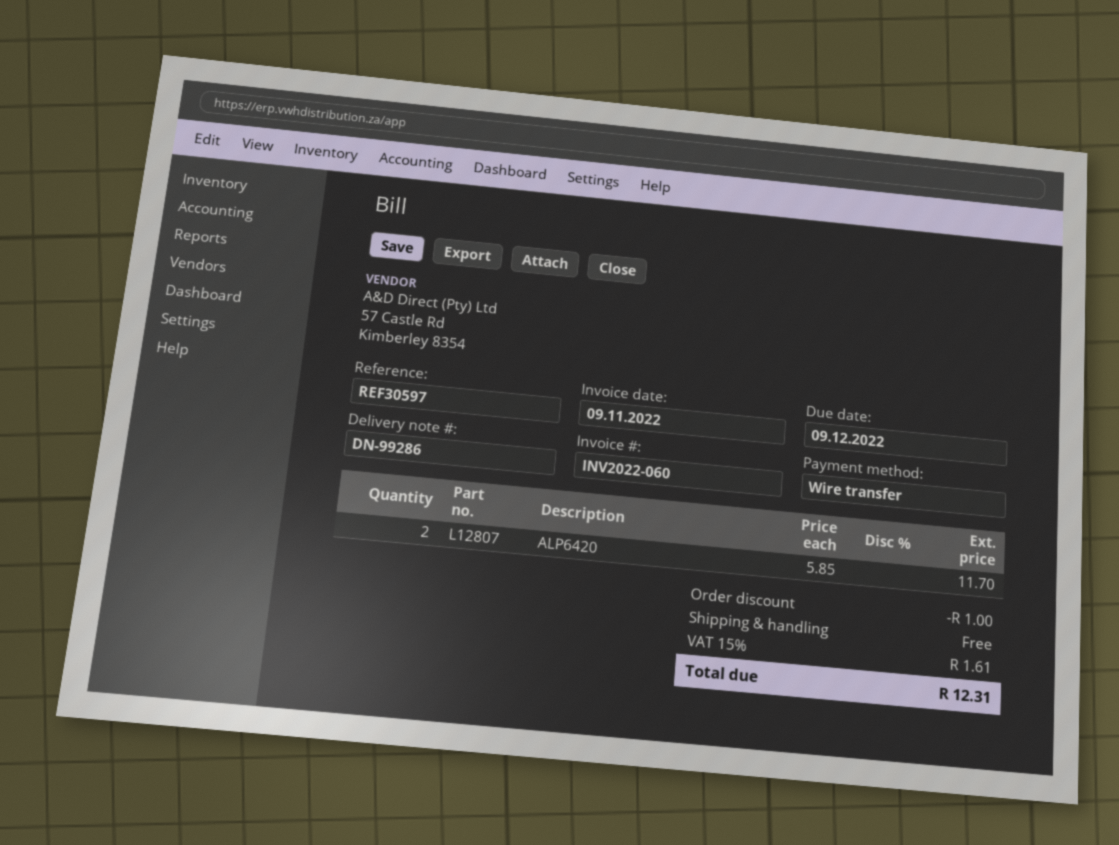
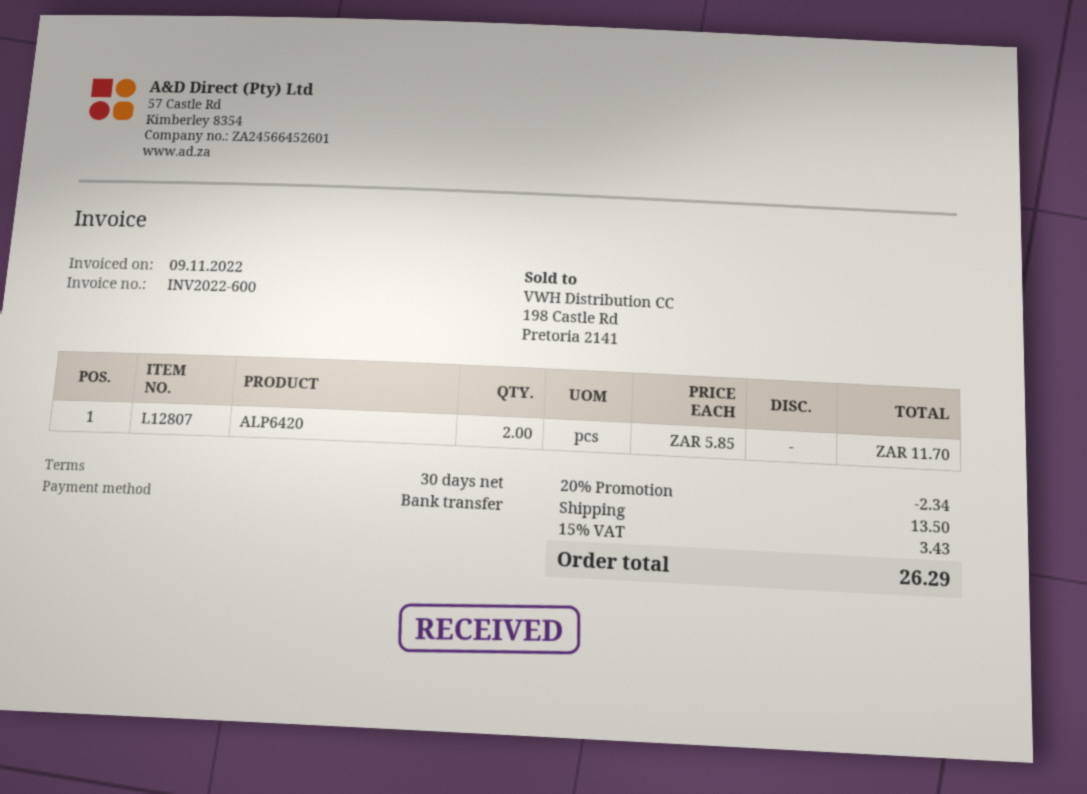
invoice number: INV2022-060 -> INV2022-600
discount: 1.00 -> 2.34
shipping: 0.00 -> 13.50
tax: 15% = 1.61 -> 15% = 3.43
total: 12.31 -> 26.29

